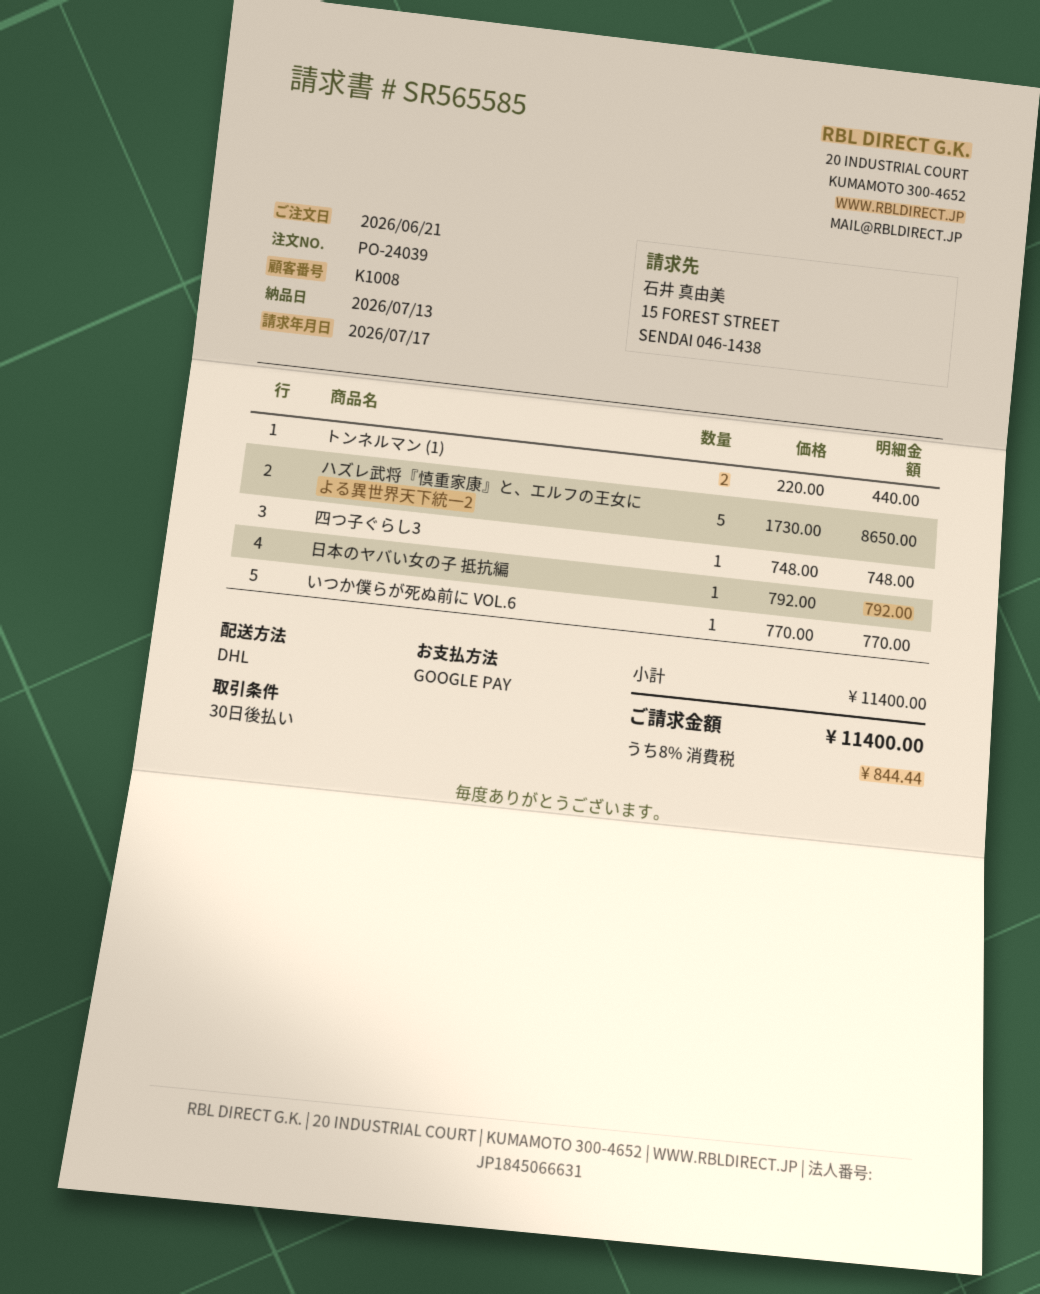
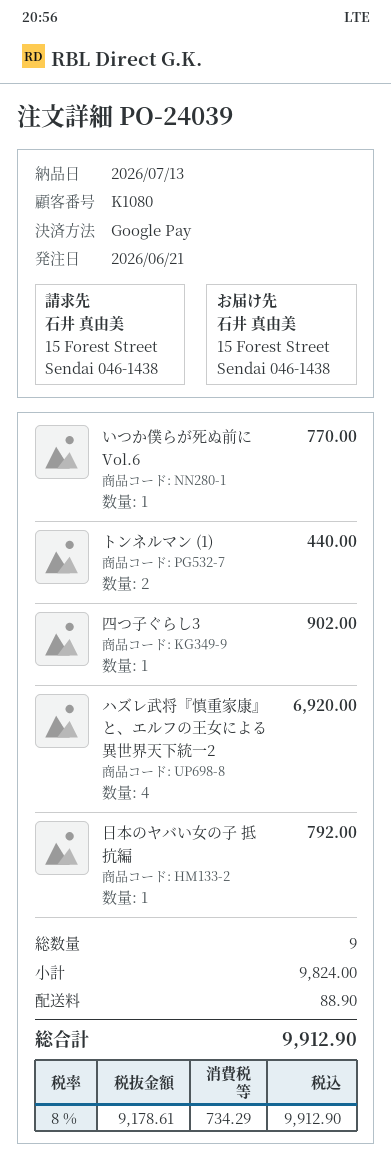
customer number: K1008 -> K1080
ハズレ武将『慎重家康』と、エルフの王女による異世界天下統一2: 5 for 8650.00 -> 4 for 6920.00
四つ子ぐらし3: 1 for 748.00 -> 1 for 902.00
subtotal: 11400.00 -> 9824.00
shipping: none -> 88.90
tax: 8% = 844.44 -> 8% = 734.29
total: 11400.00 -> 9912.90

